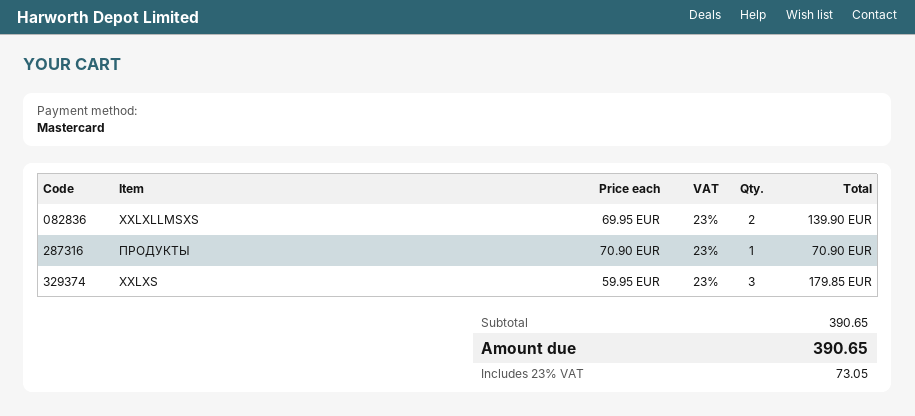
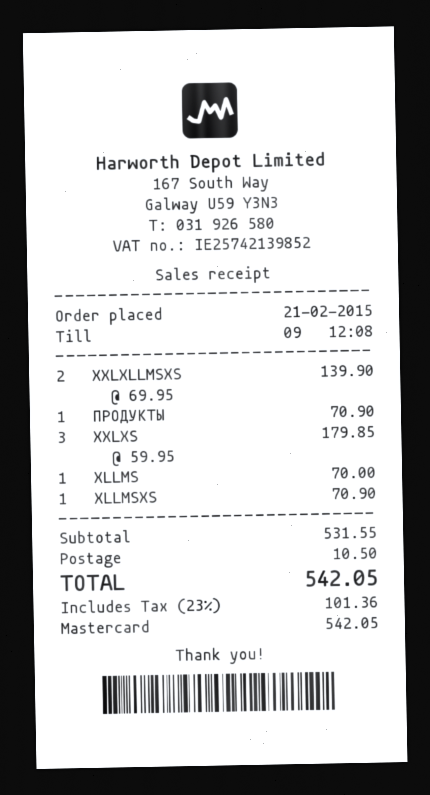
XLLMS: none -> 1 x 70.00 = 70.00
XLLMSXS: none -> 1 x 70.90 = 70.90
subtotal: 390.65 -> 531.55
shipping: none -> 10.50
tax: 23% = 73.05 -> 23% = 101.36
total: 390.65 -> 542.05

